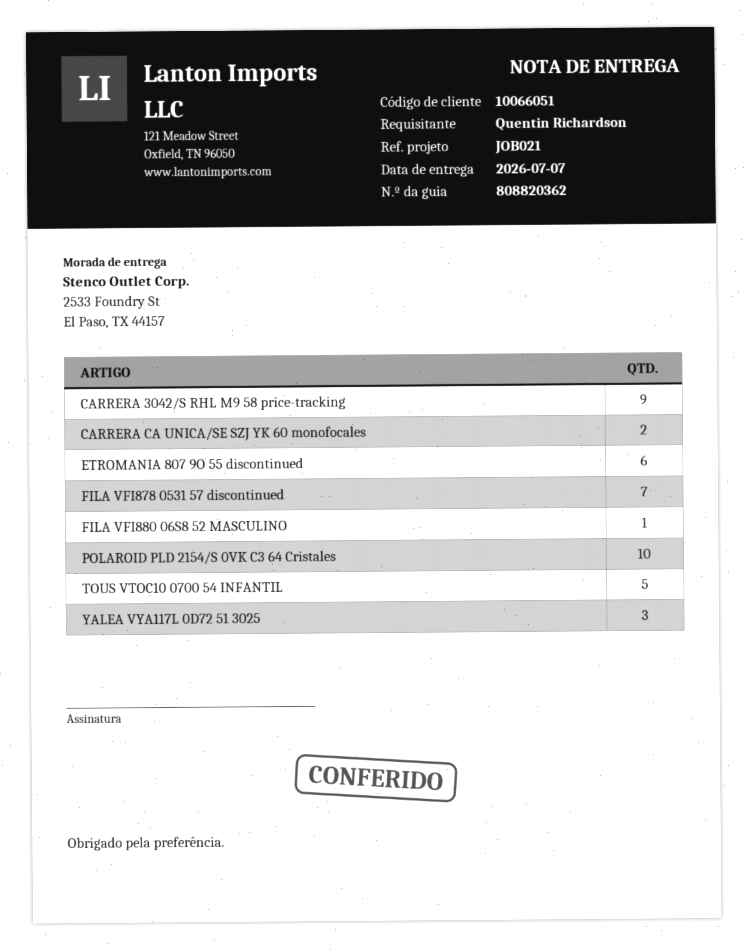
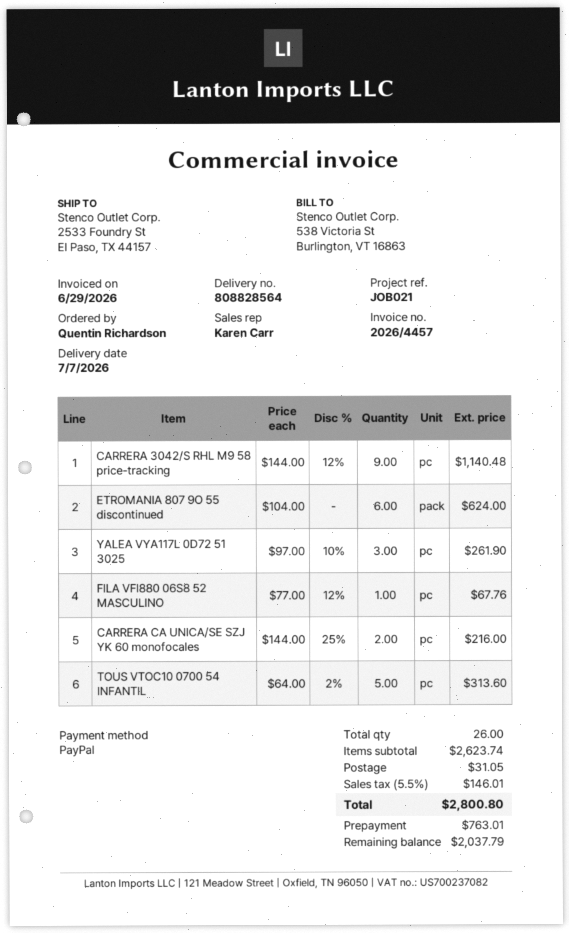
delivery note number: 808820362 -> 808828564
FILA VFI878 0531 57 discontinued: 7 -> none
POLAROID PLD 2154/S 0VK C3 64 Cristales: 10 -> none

